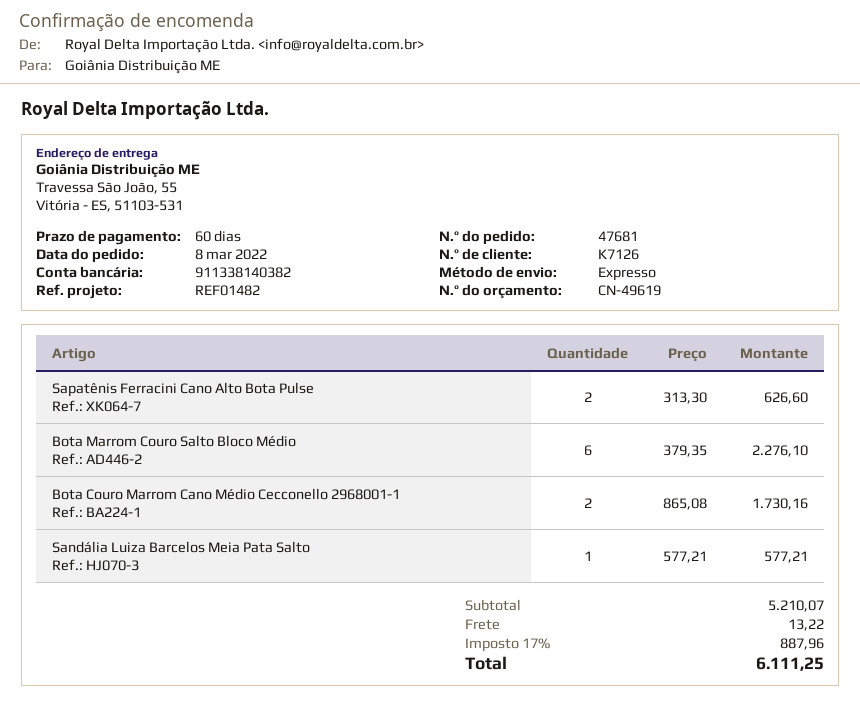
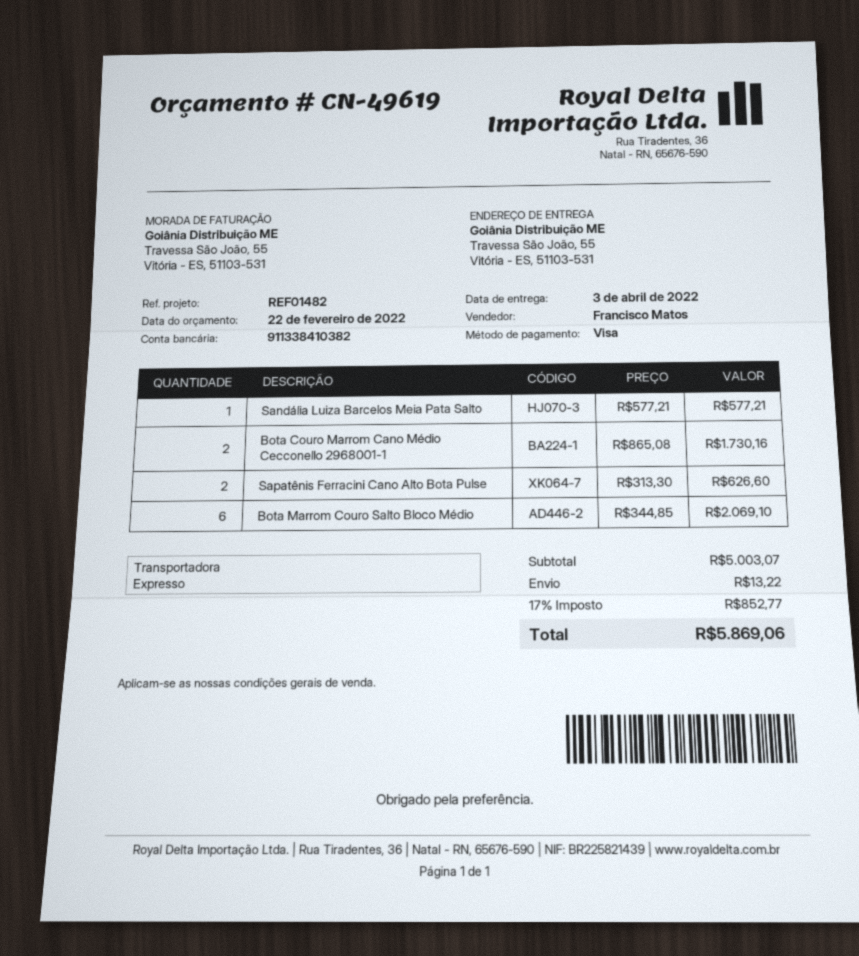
bank account: 911338140382 -> 911338410382
Bota Marrom Couro Salto Bloco Médio: 6 x 379.35 = 2276.10 -> 6 x 344.85 = 2069.10
subtotal: 5210.07 -> 5003.07
tax: 17% = 887.96 -> 17% = 852.77
total: 6111.25 -> 5869.06

